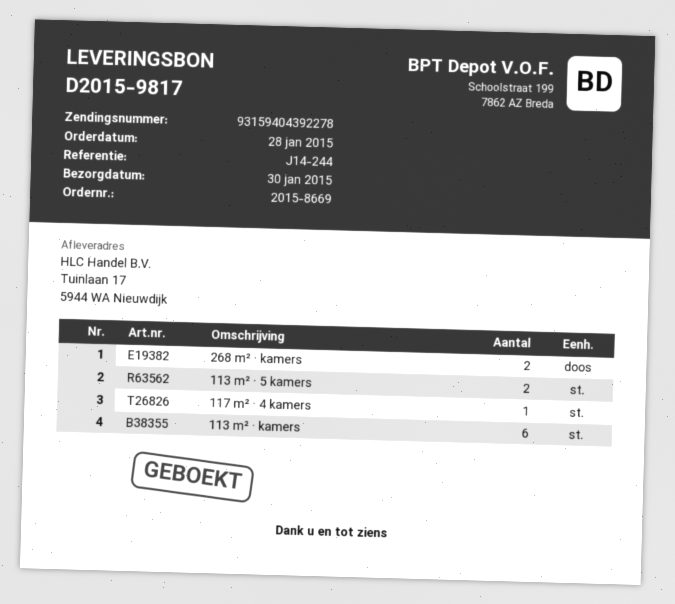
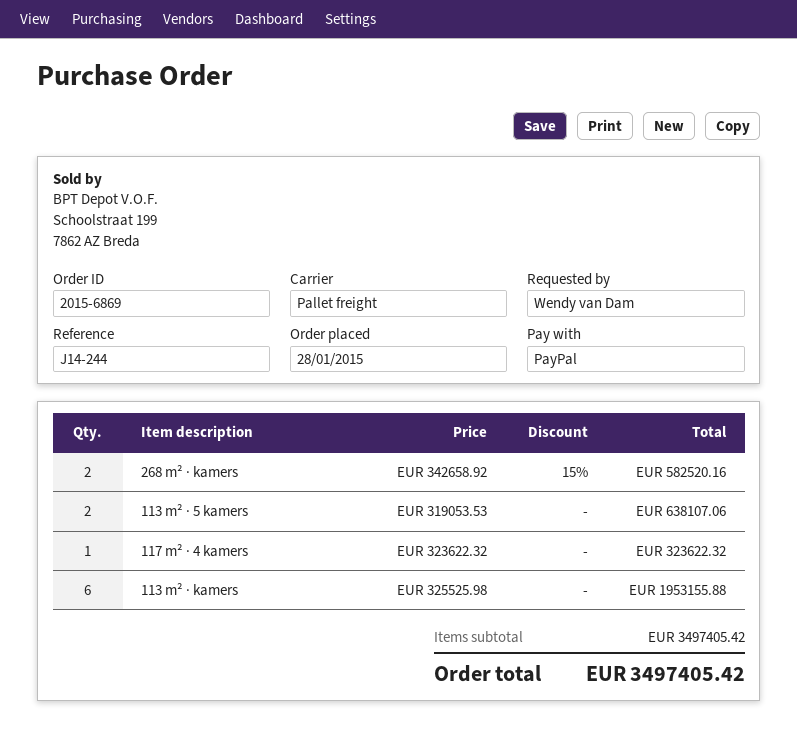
order number: 2015-8669 -> 2015-6869

